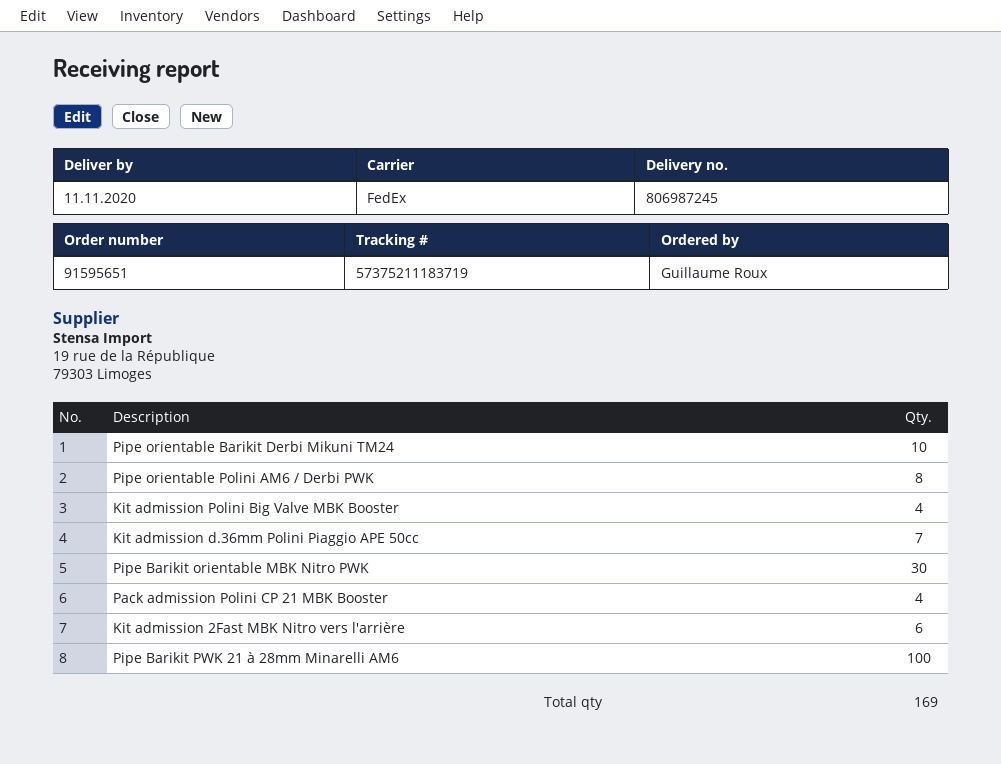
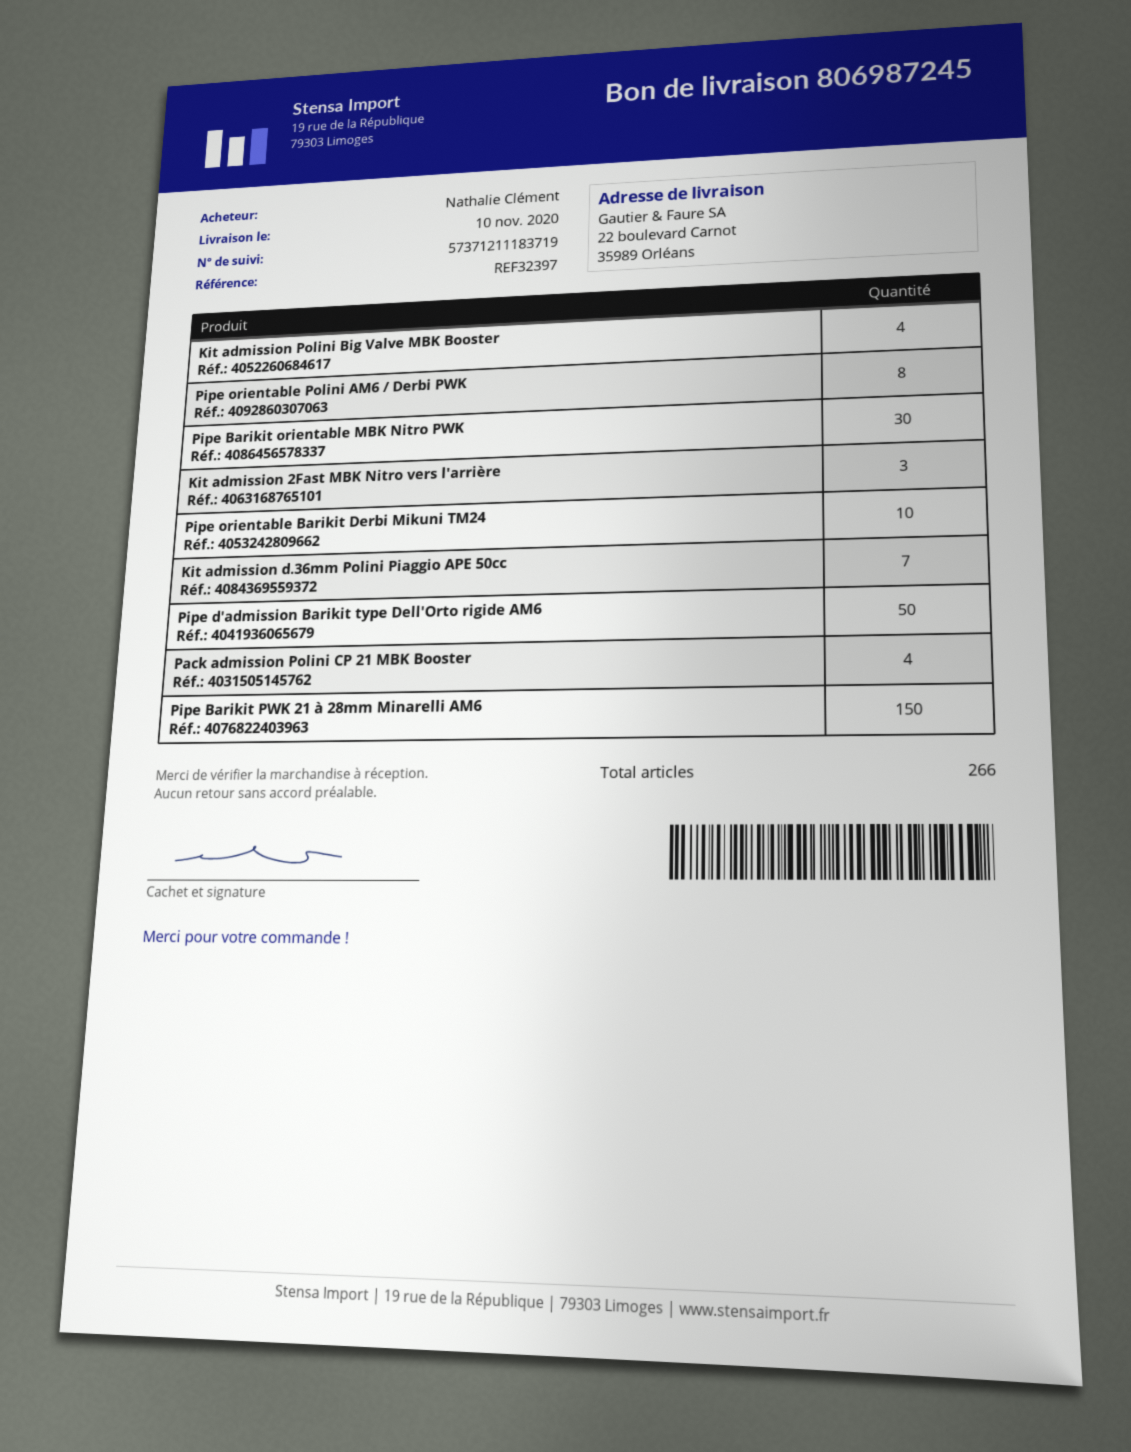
delivery date: 2020-11-11 -> 2020-11-10
ordered by: Guillaume Roux -> Nathalie Clément
tracking number: 57375211183719 -> 57371211183719
Kit admission 2Fast MBK Nitro vers l'arrière: 6 -> 3
Pipe Barikit PWK 21 à 28mm Minarelli AM6: 100 -> 150
Pipe d'admission Barikit type Dell'Orto rigide AM6: none -> 50
total quantity: 169 -> 266

